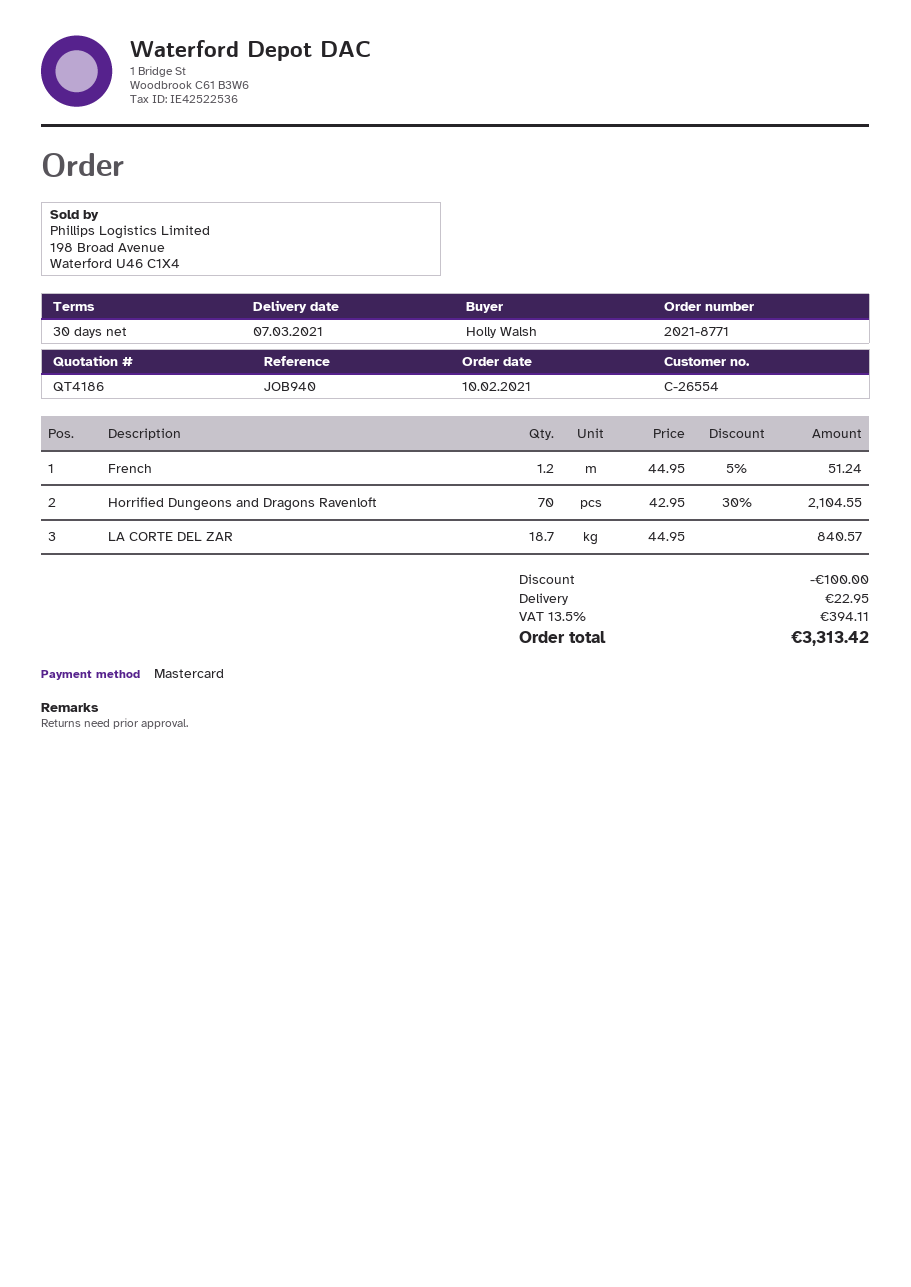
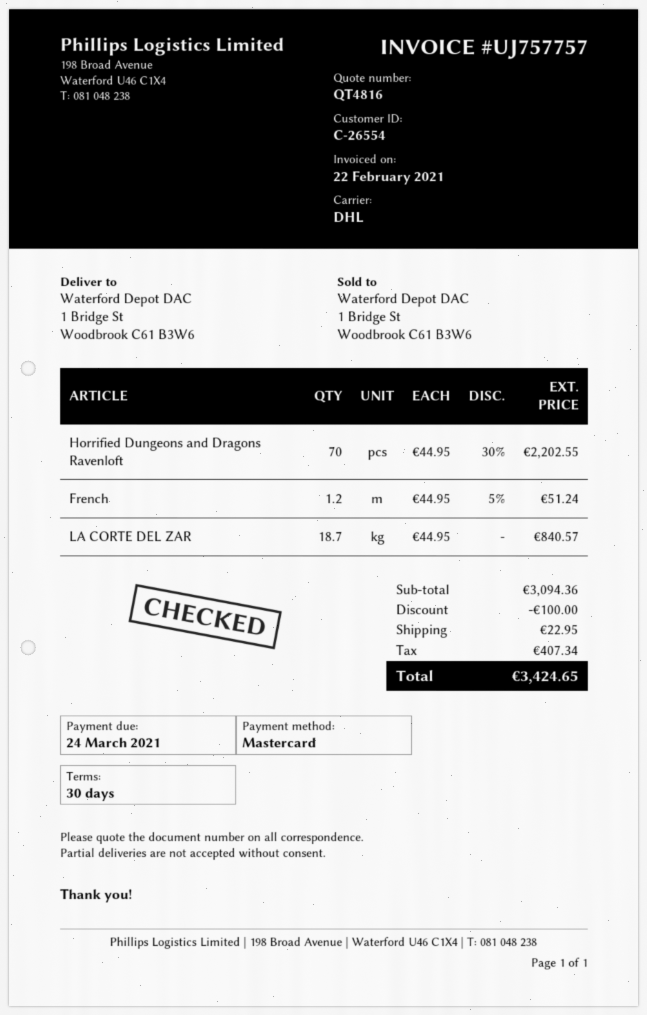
quote number: QT4186 -> QT4816
Horrified Dungeons and Dragons Ravenloft: 70 x 42.95 - 30% = 2104.55 -> 70 x 44.95 - 30% = 2202.55
tax: 394.11 -> 407.34
total: 3313.42 -> 3424.65

